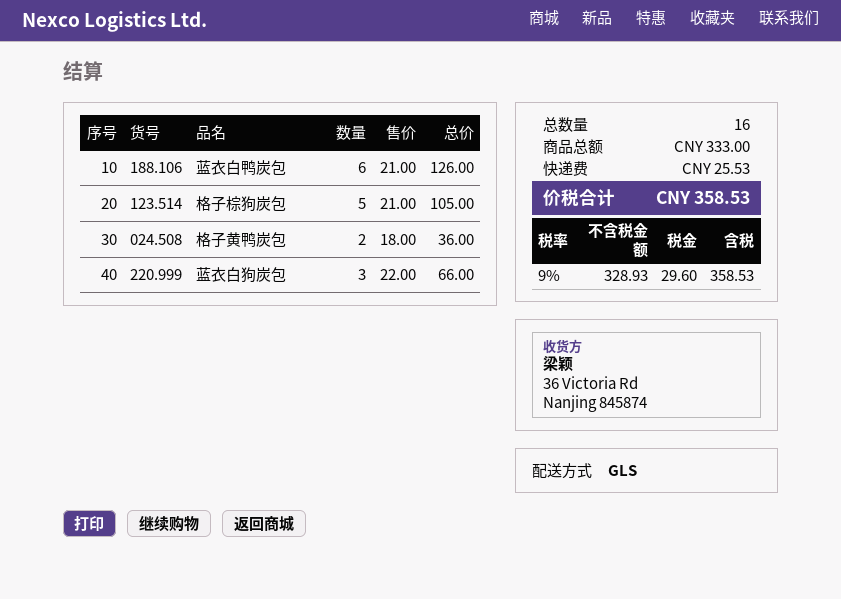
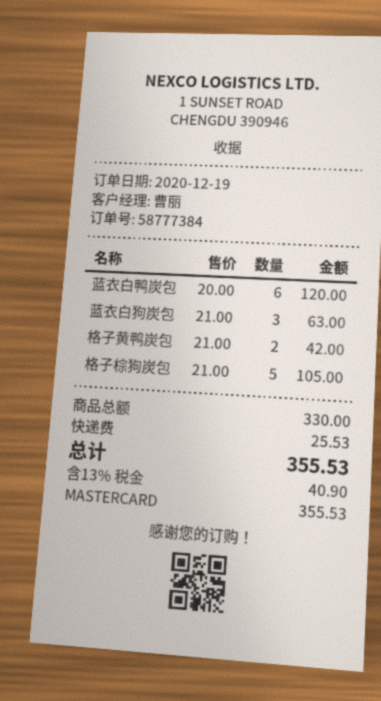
蓝衣白鸭炭包: 6 x 21.00 = 126.00 -> 6 x 20.00 = 120.00
格子黄鸭炭包: 2 x 18.00 = 36.00 -> 2 x 21.00 = 42.00
蓝衣白狗炭包: 3 x 22.00 = 66.00 -> 3 x 21.00 = 63.00
subtotal: 333.00 -> 330.00
tax: 9% = 29.60 -> 13% = 40.90
total: 358.53 -> 355.53

